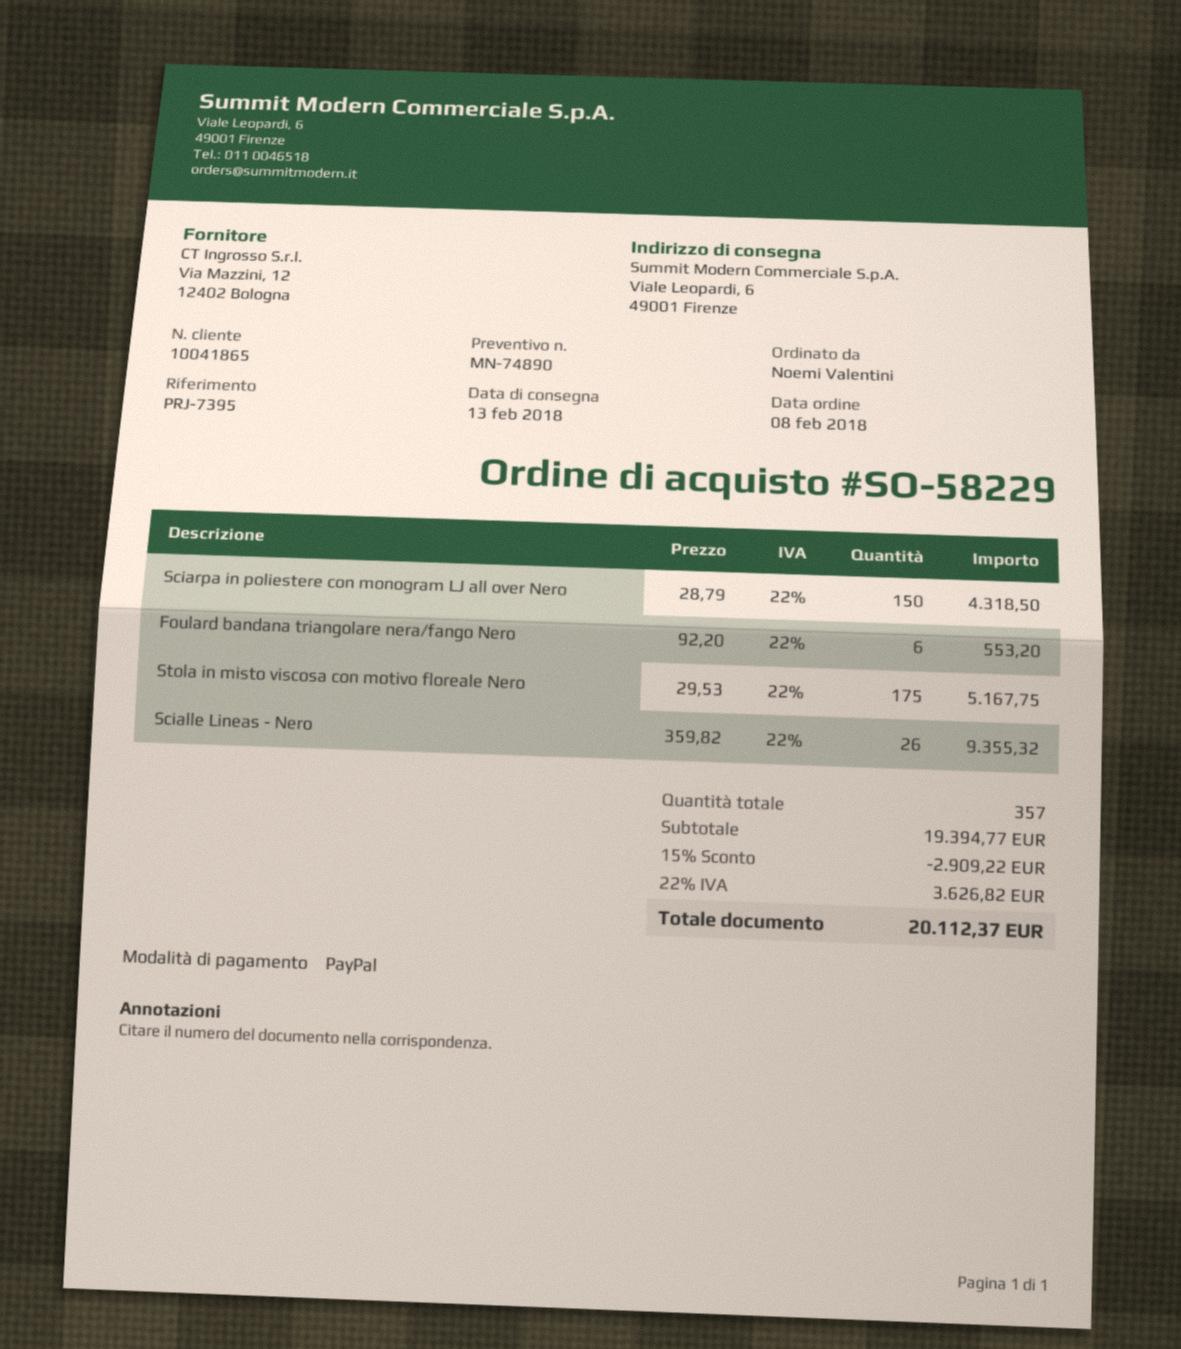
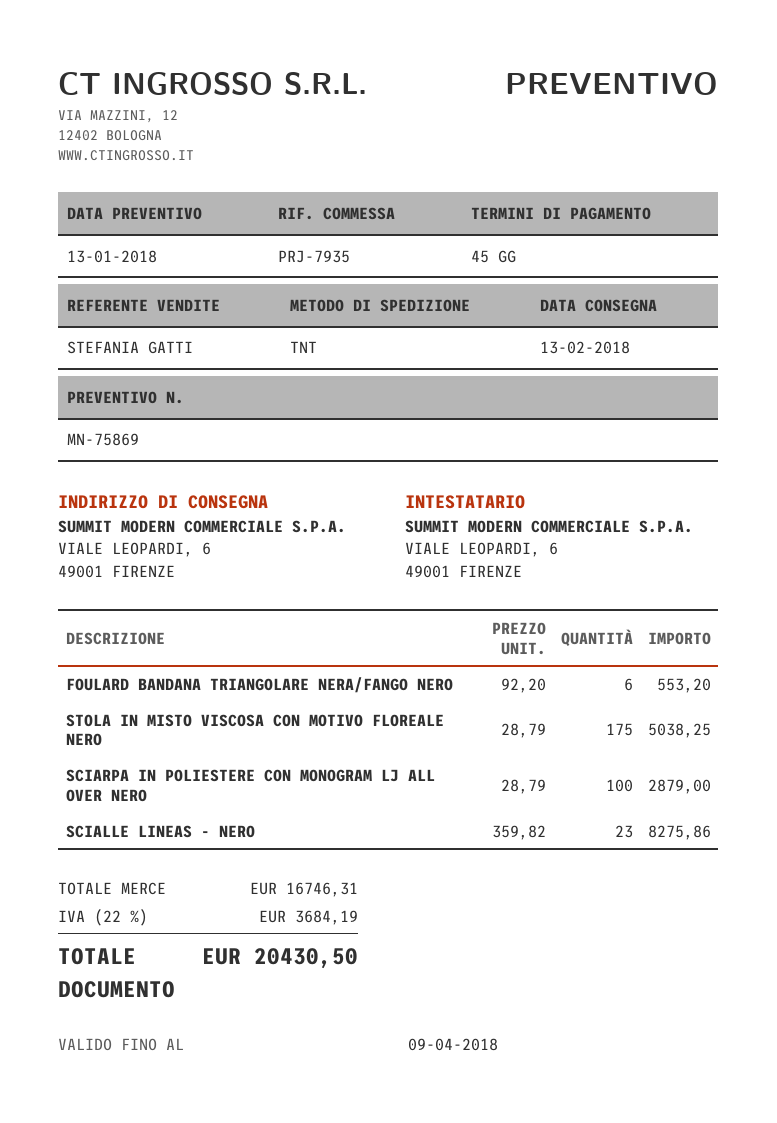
quote number: MN-74890 -> MN-75869
reference: PRJ-7395 -> PRJ-7935
Sciarpa in poliestere con monogram LJ all over Nero: 150 x 28.79 = 4318.50 -> 100 x 28.79 = 2879.00
Stola in misto viscosa con motivo floreale Nero: 175 x 29.53 = 5167.75 -> 175 x 28.79 = 5038.25
Scialle Lineas - Nero: 26 x 359.82 = 9355.32 -> 23 x 359.82 = 8275.86
subtotal: 19394.77 -> 16746.31
discount: 15% = 2909.22 -> none
tax: 22% = 3626.82 -> 22% = 3684.19
total: 20112.37 -> 20430.50

